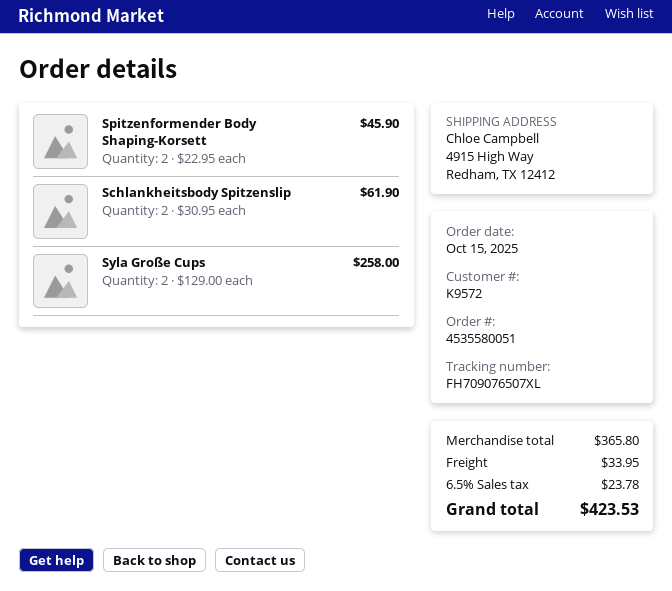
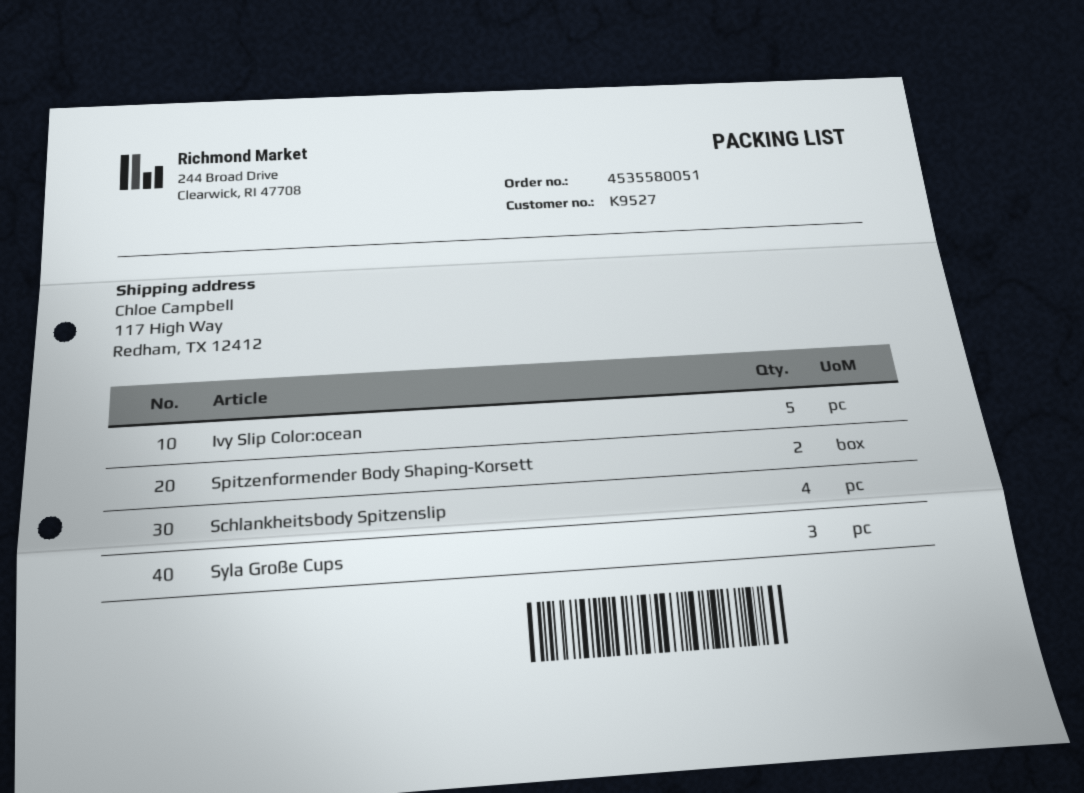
customer number: K9572 -> K9527
ship to: 4915 High Way, Redham, TX 12412 -> 117 High Way, Redham, TX 12412
Schlankheitsbody Spitzenslip: 2 -> 4
Syla Große Cups: 2 -> 3
Ivy Slip Color:ocean: none -> 5

